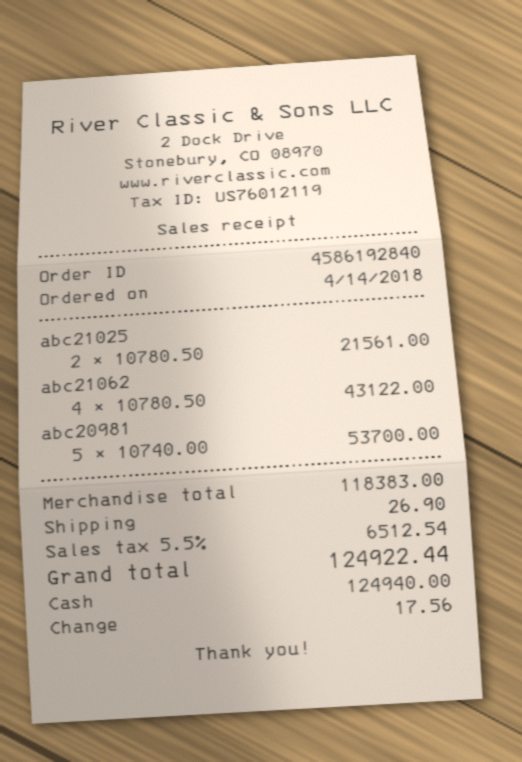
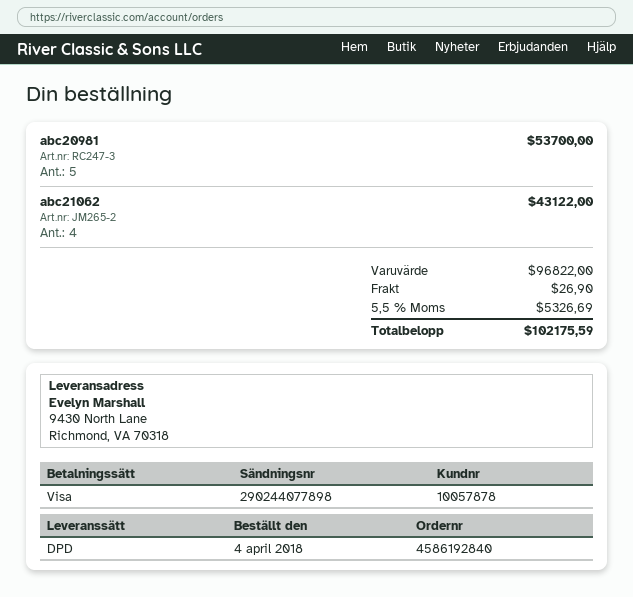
order date: 2018-04-14 -> 2018-04-04
payment method: cash -> Visa
abc21025: 2 for 21561.00 -> none
subtotal: 118383.00 -> 96822.00
tax: 5.5% = 6512.54 -> 5.5% = 5326.69
total: 124922.44 -> 102175.59

